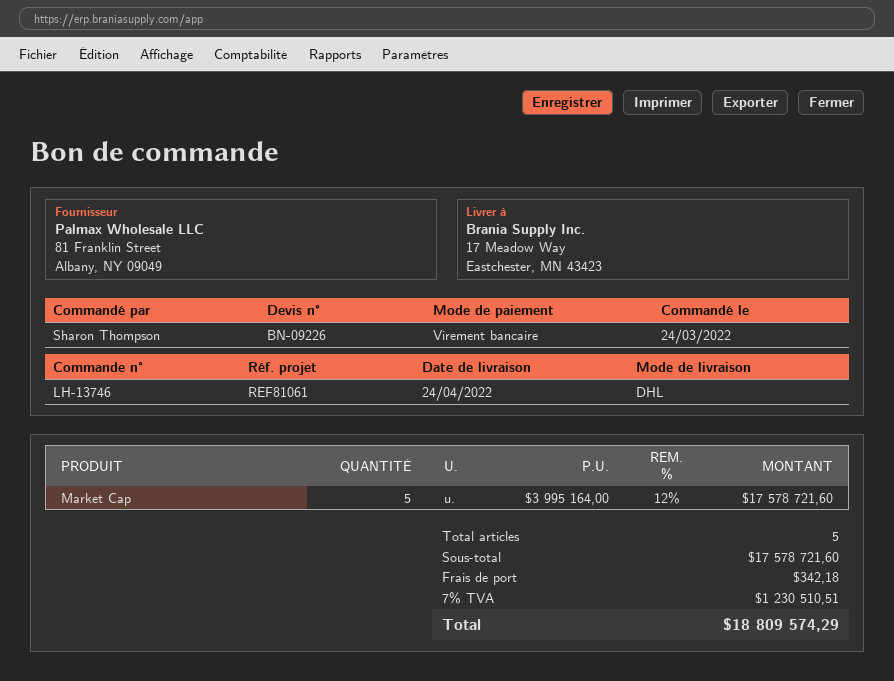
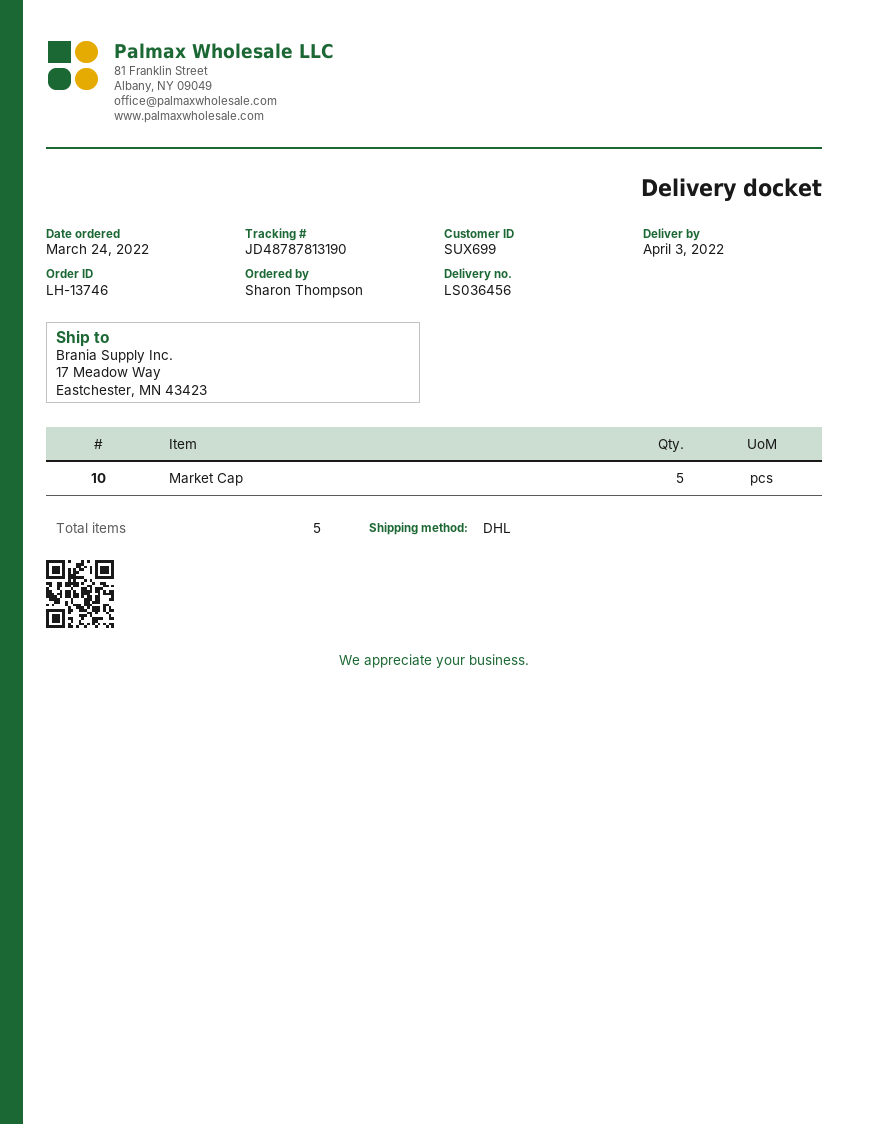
delivery date: 2022-04-24 -> 2022-04-03

